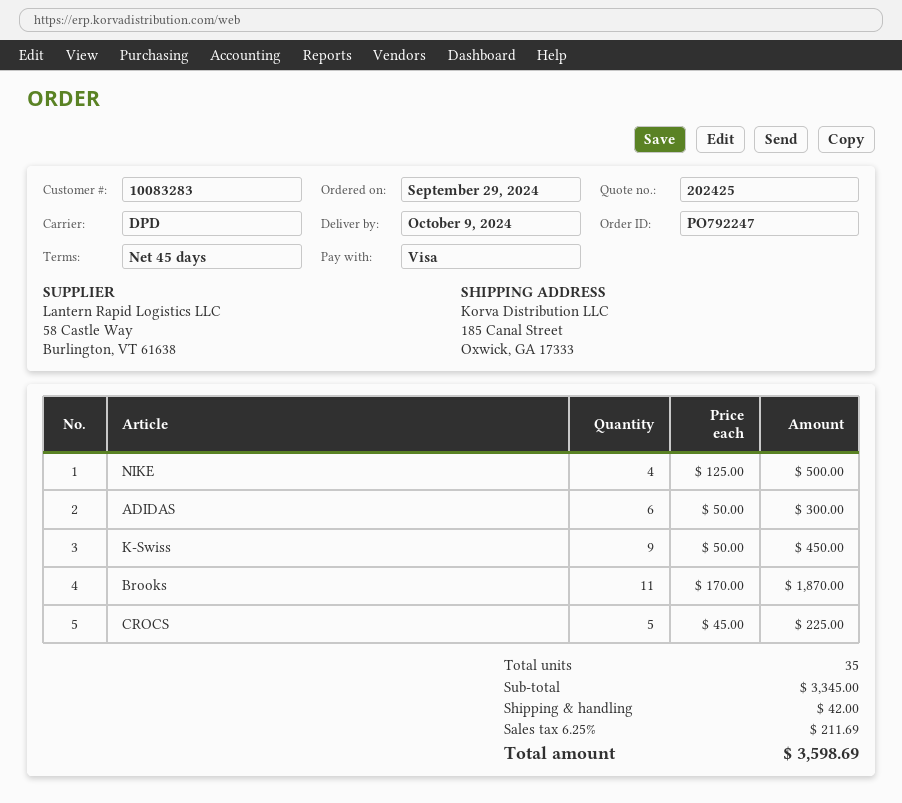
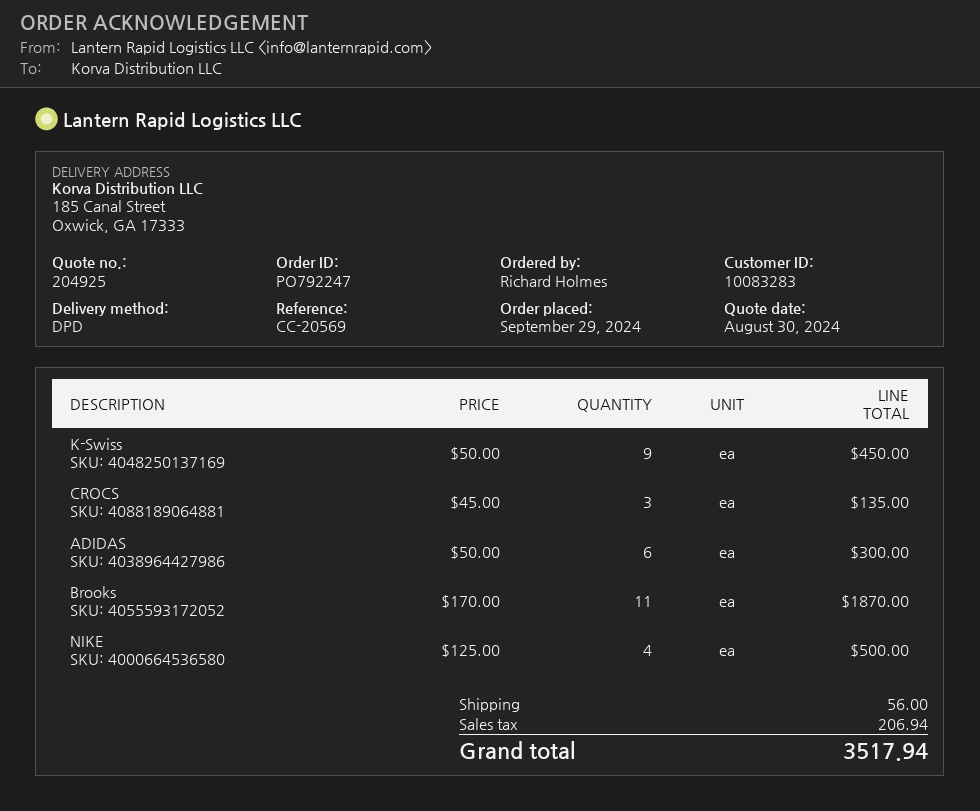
quote number: 202425 -> 204925
CROCS: 5 x 45.00 = 225.00 -> 3 x 45.00 = 135.00
shipping: 42.00 -> 56.00
tax: 211.69 -> 206.94
total: 3598.69 -> 3517.94

